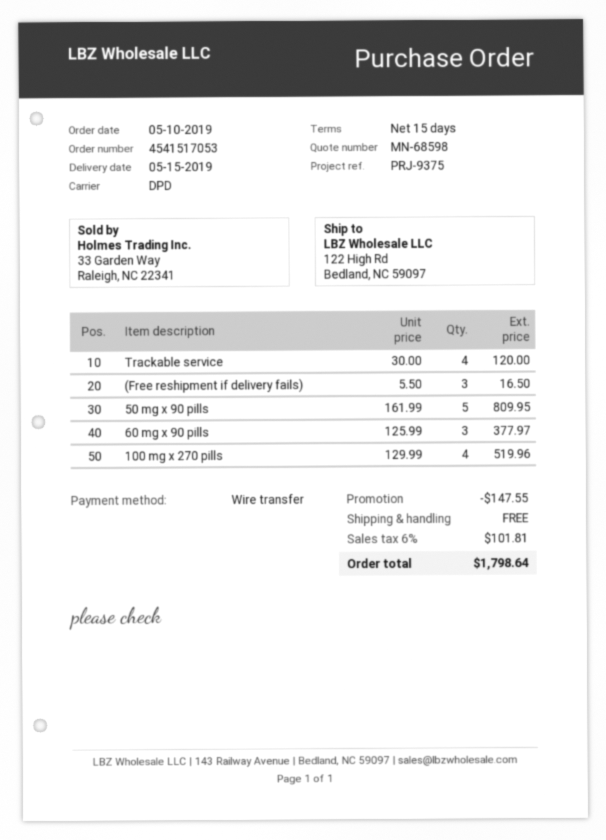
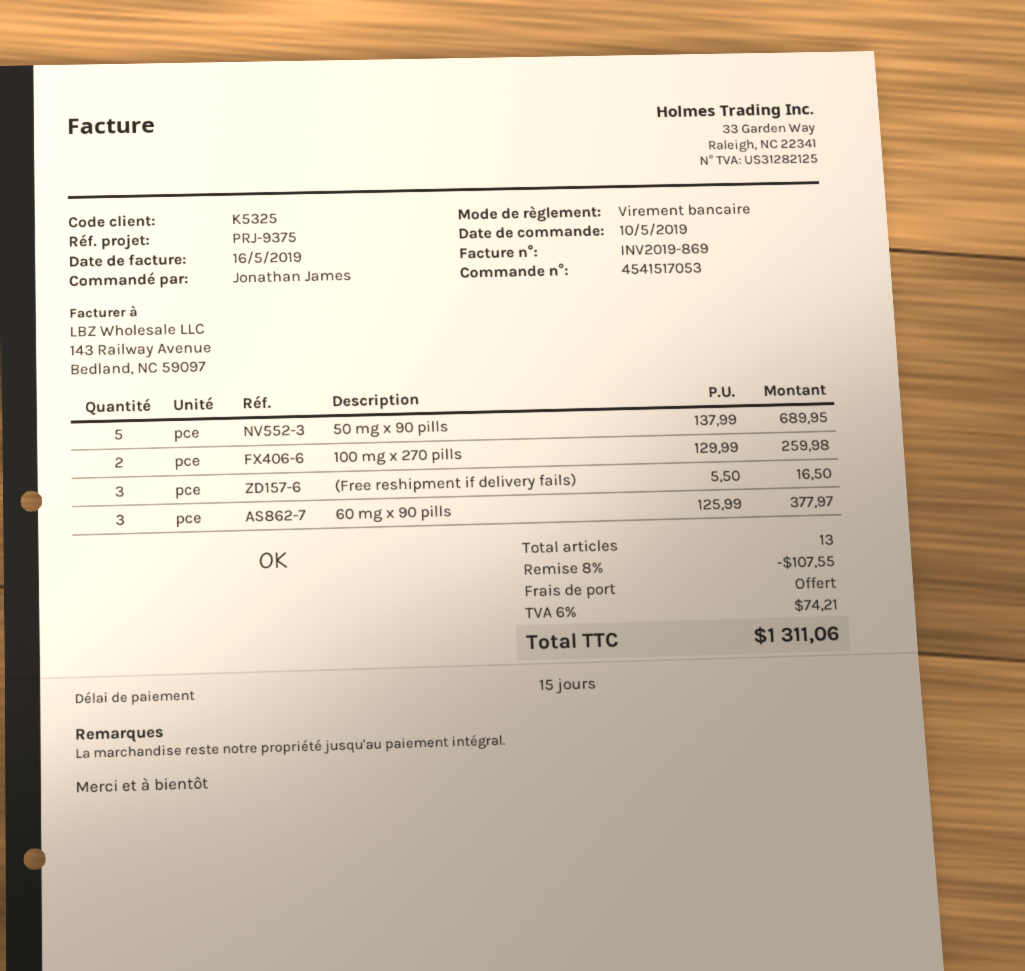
Trackable service: 4 x 30.00 = 120.00 -> none
50 mg x 90 pills: 5 x 161.99 = 809.95 -> 5 x 137.99 = 689.95
100 mg x 270 pills: 4 x 129.99 = 519.96 -> 2 x 129.99 = 259.98
discount: 147.55 -> 107.55
tax: 6% = 101.81 -> 6% = 74.21
total: 1798.64 -> 1311.06

